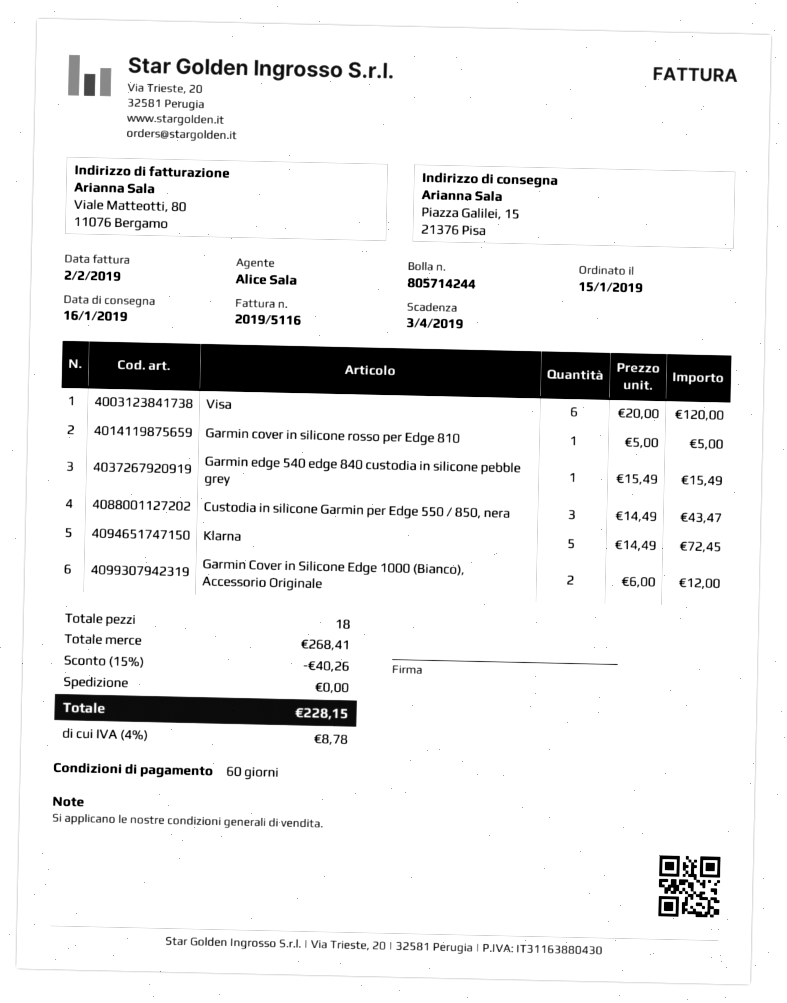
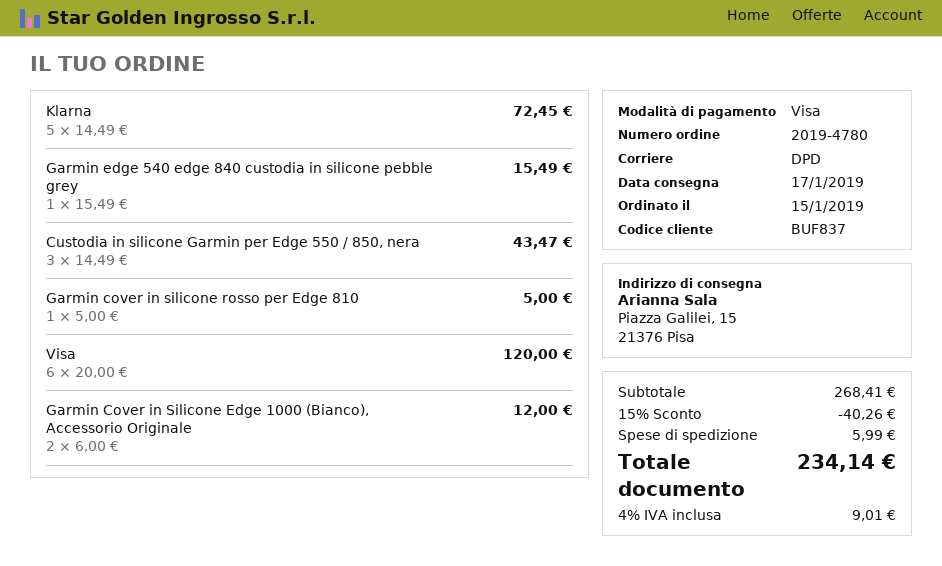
delivery date: 2019-01-16 -> 2019-01-17
shipping: 0.00 -> 5.99
tax: 4% = 8.78 -> 4% = 9.01
total: 228.15 -> 234.14

